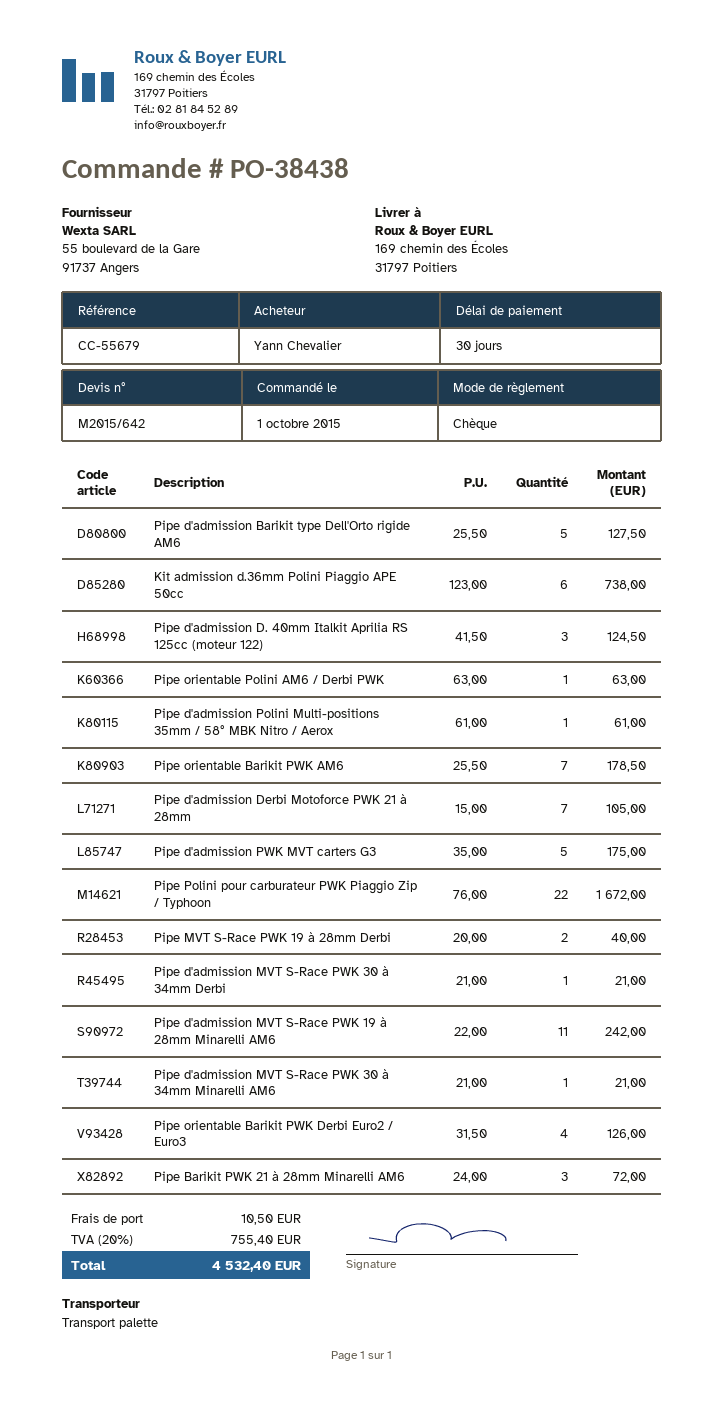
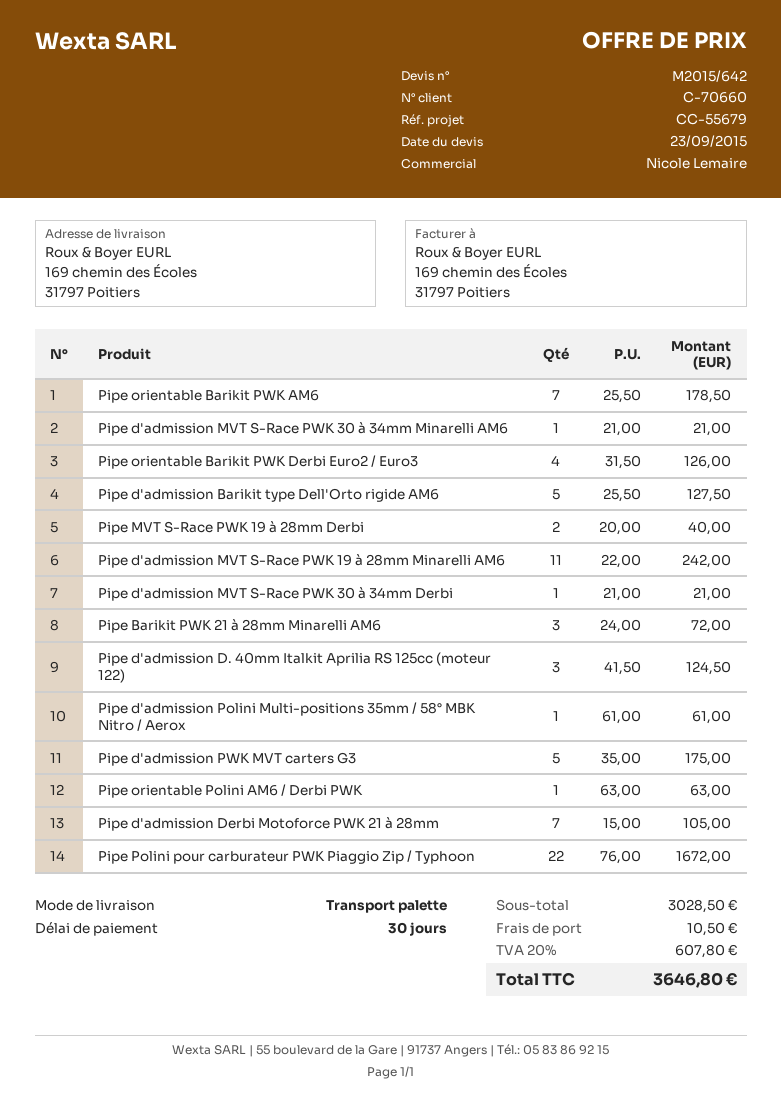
Kit admission d.36mm Polini Piaggio APE 50cc: 6 x 123.00 = 738.00 -> none
tax: 20% = 755.40 -> 20% = 607.80
total: 4532.40 -> 3646.80

